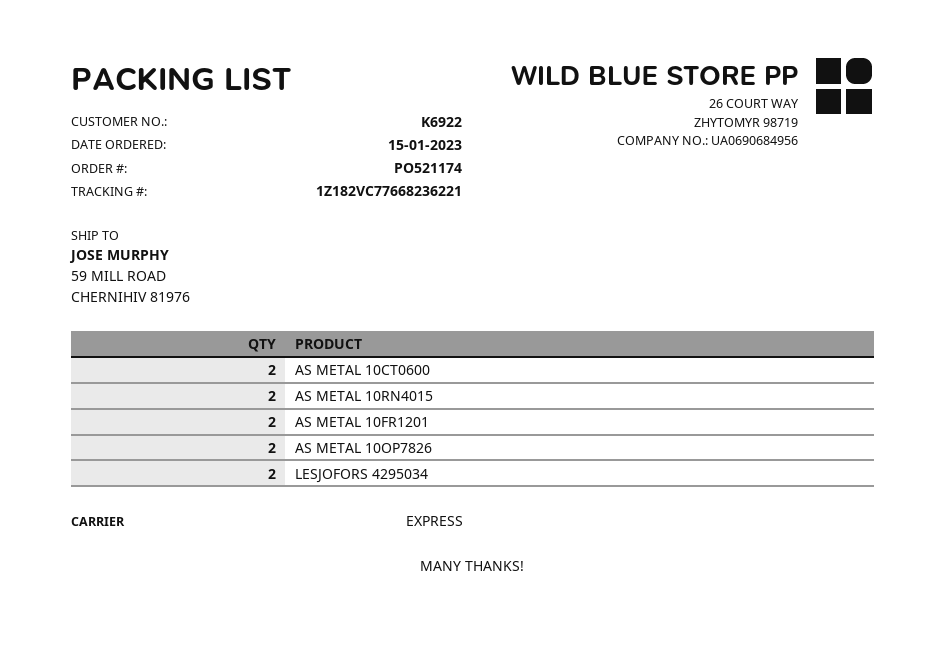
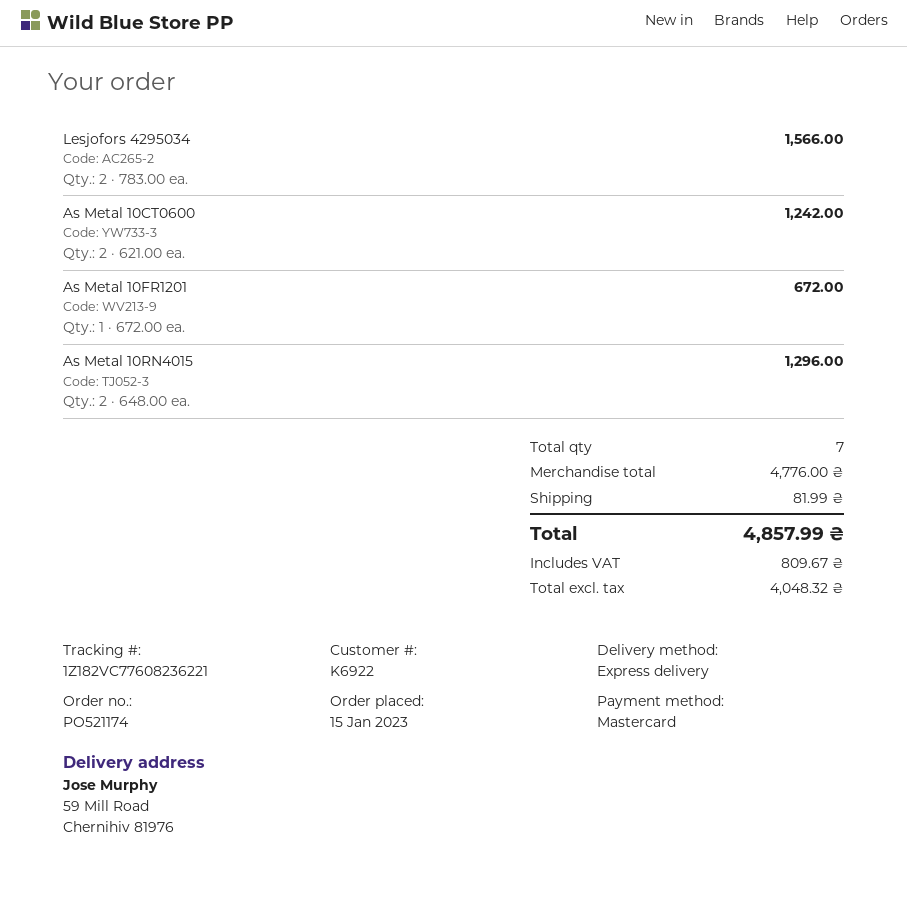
tracking number: 1Z182VC77668236221 -> 1Z182VC77608236221
AS METAL 10FR1201: 2 -> 1
AS METAL 10OP7826: 2 -> none

